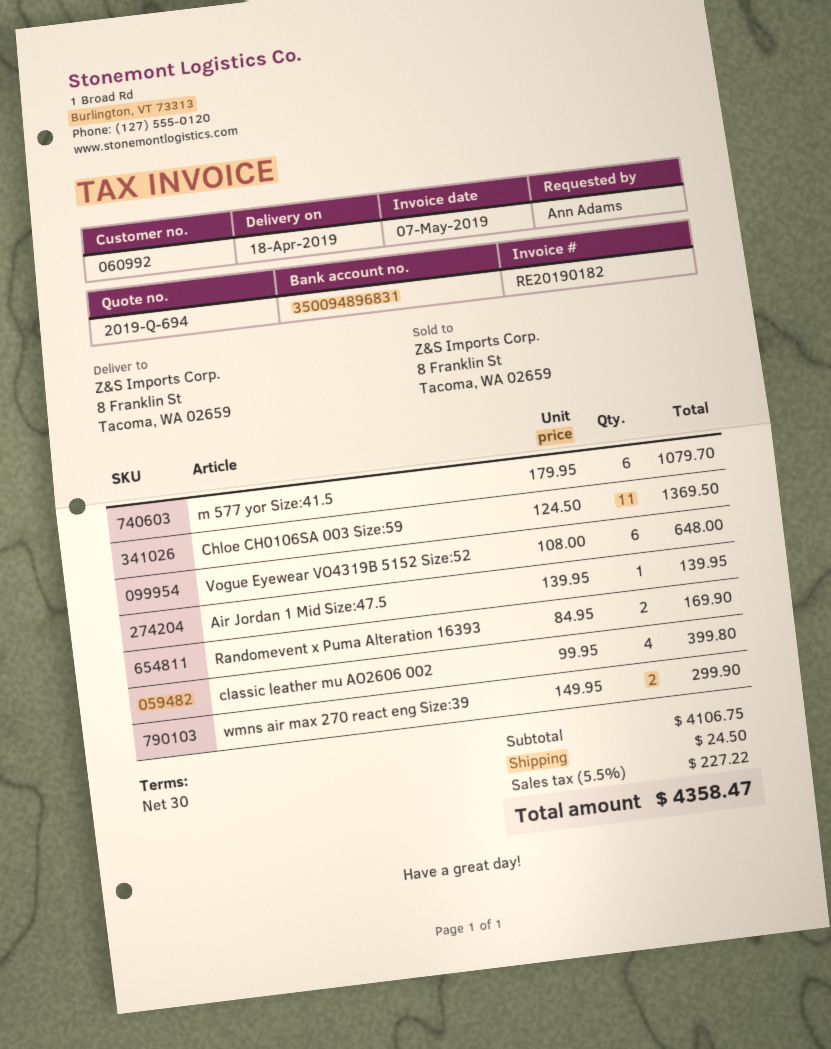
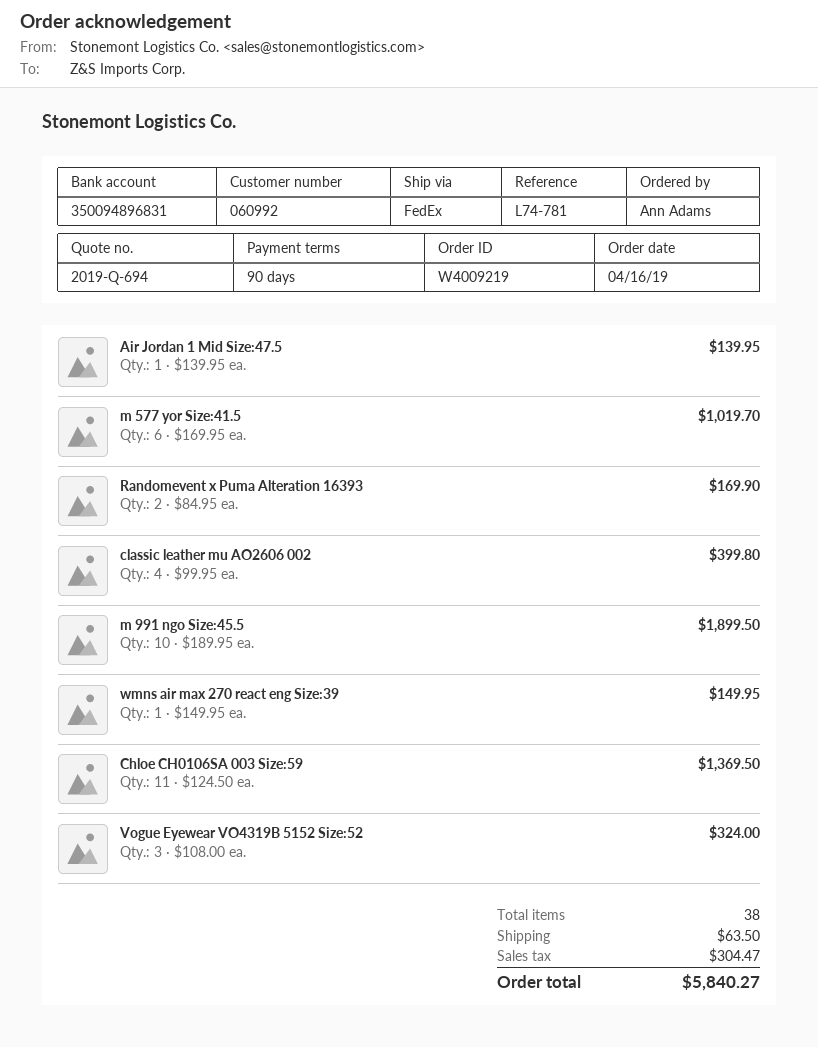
payment terms: 30 days -> 90 days
m 577 yor Size:41.5: 6 x 179.95 = 1079.70 -> 6 x 169.95 = 1019.70
Vogue Eyewear VO4319B 5152 Size:52: 6 x 108.00 = 648.00 -> 3 x 108.00 = 324.00
wmns air max 270 react eng Size:39: 2 x 149.95 = 299.90 -> 1 x 149.95 = 149.95
m 991 ngo Size:45.5: none -> 10 x 189.95 = 1899.50
shipping: 24.50 -> 63.50
tax: 227.22 -> 304.47
total: 4358.47 -> 5840.27

